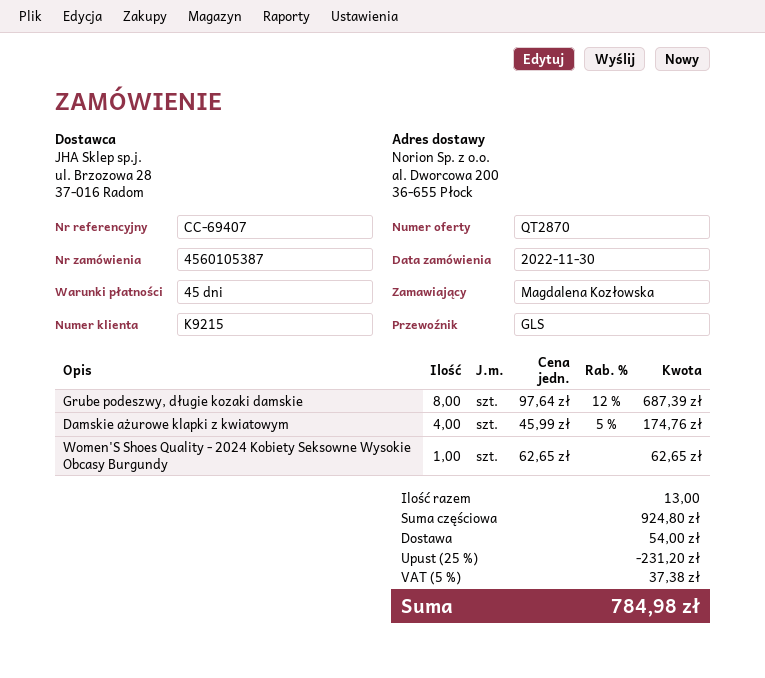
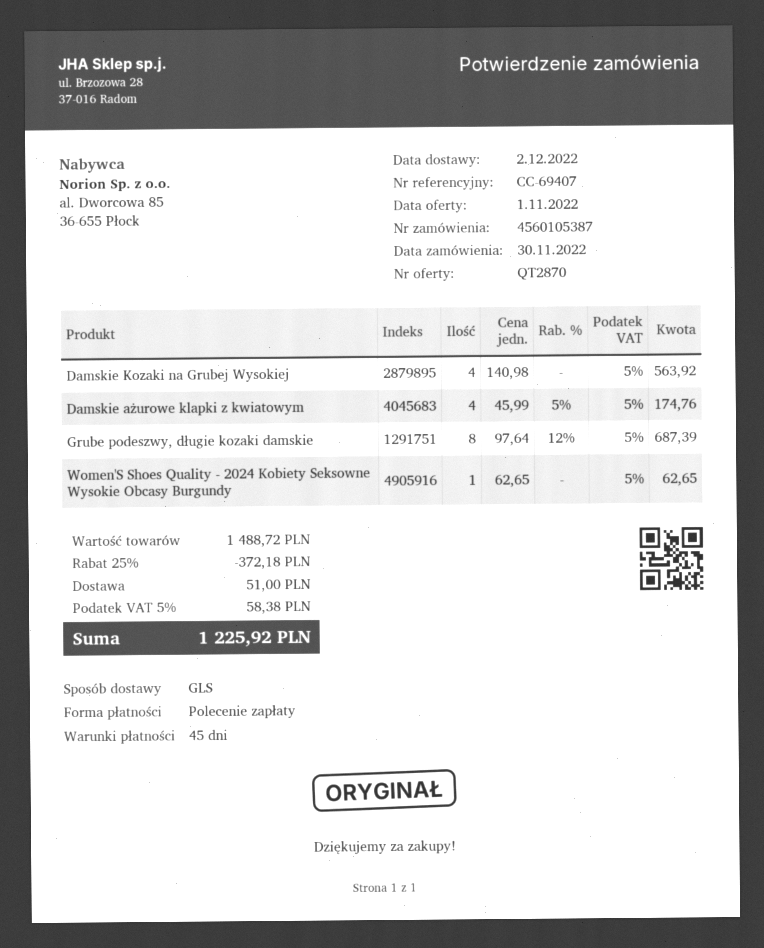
Damskie Kozaki na Grubej Wysokiej: none -> 4 x 140.98 = 563.92
subtotal: 924.80 -> 1488.72
discount: 25% = 231.20 -> 25% = 372.18
shipping: 54.00 -> 51.00
tax: 5% = 37.38 -> 5% = 58.38
total: 784.98 -> 1225.92

